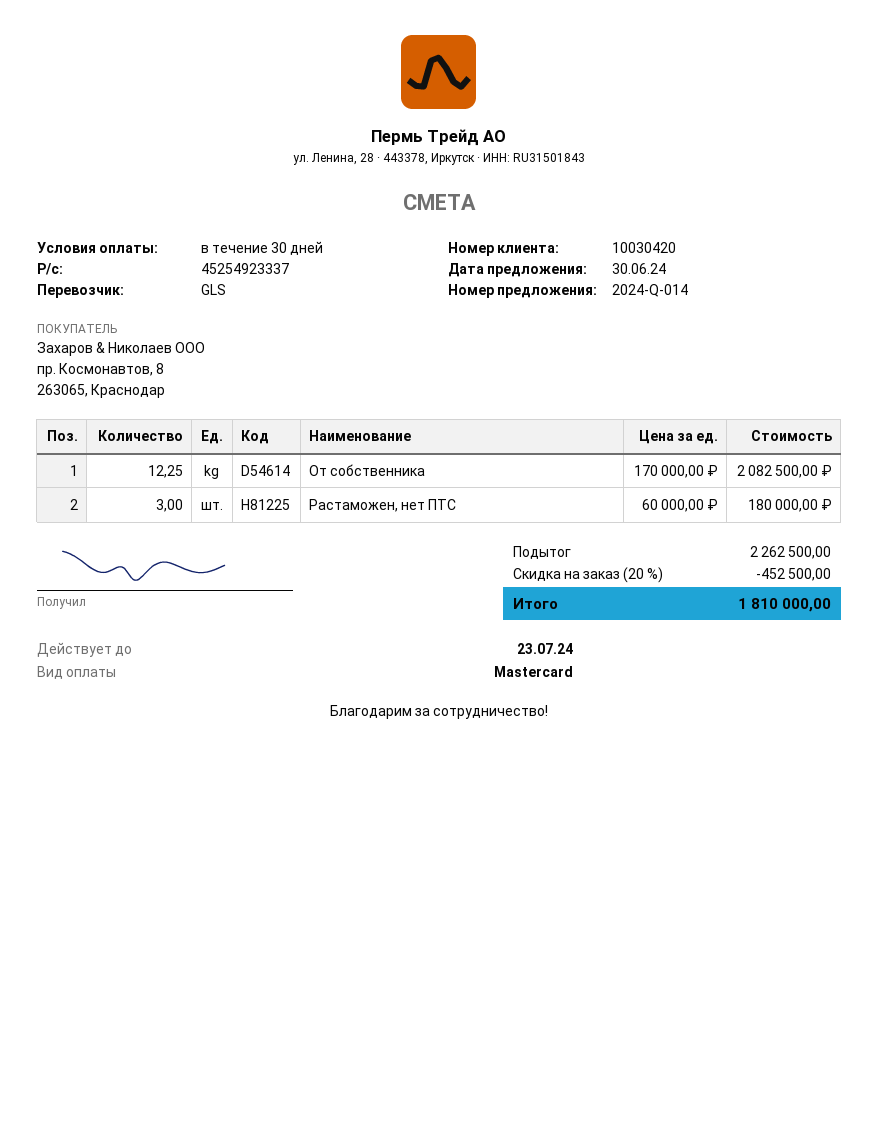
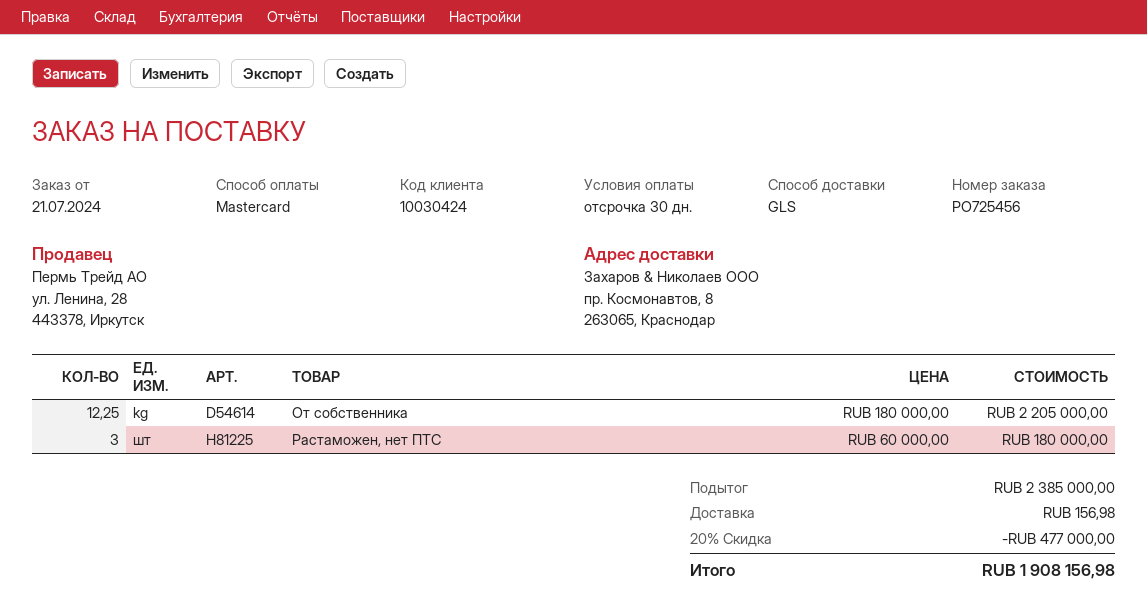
customer number: 10030420 -> 10030424
От собственника: 12.25 x 170000.00 = 2082500.00 -> 12.25 x 180000.00 = 2205000.00
subtotal: 2262500.00 -> 2385000.00
discount: 20% = 452500.00 -> 20% = 477000.00
shipping: none -> 156.98
total: 1810000.00 -> 1908156.98

